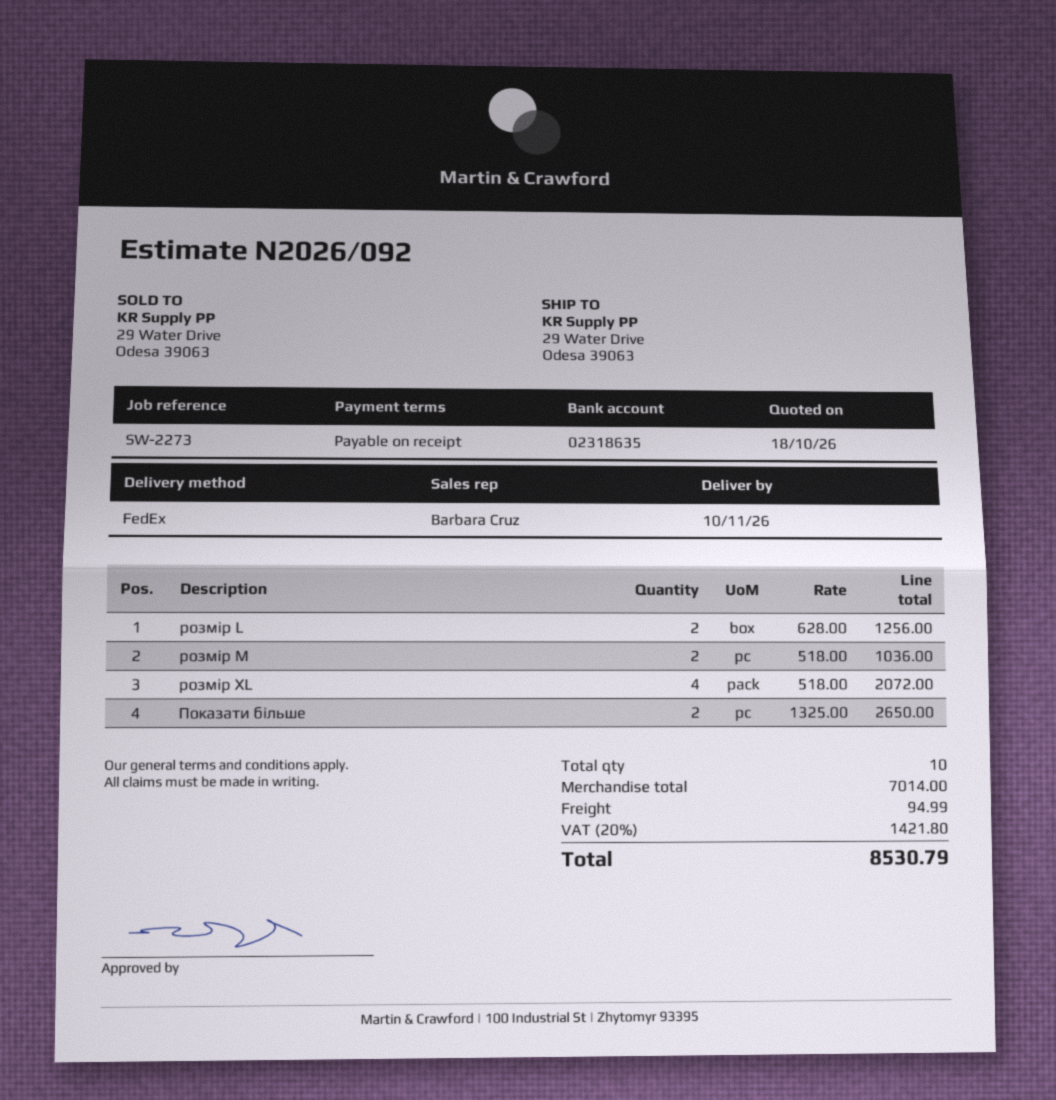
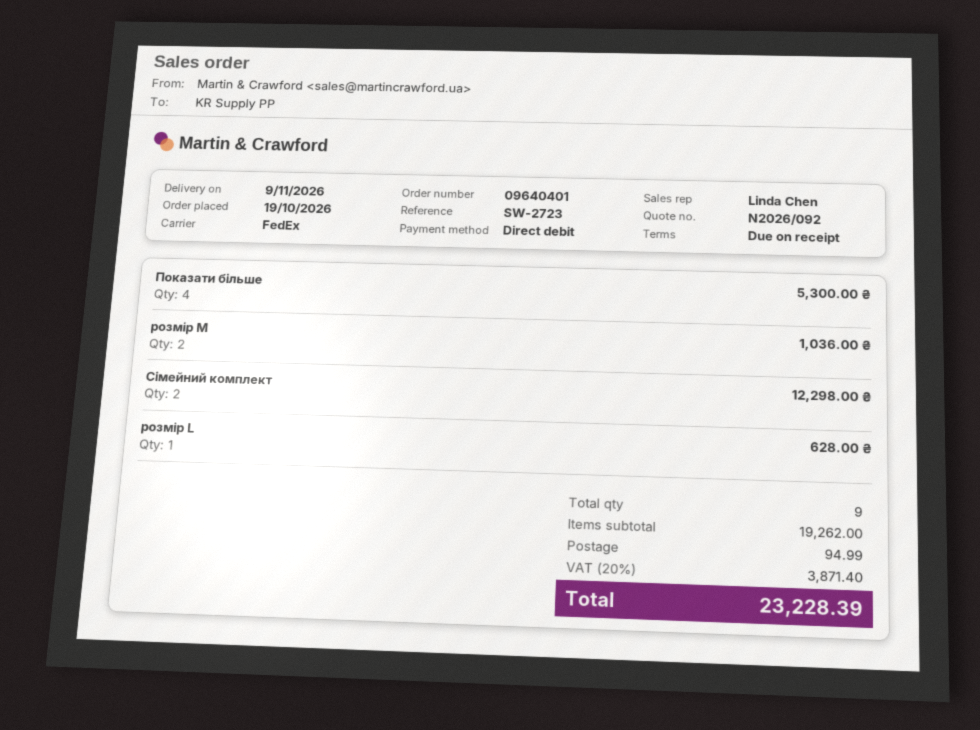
delivery date: 2026-11-10 -> 2026-11-09
reference: SW-2273 -> SW-2723
sales rep: Barbara Cruz -> Linda Chen
розмір L: 2 for 1256.00 -> 1 for 628.00
розмір XL: 4 for 2072.00 -> none
Показати більше: 2 for 2650.00 -> 4 for 5300.00
Сімейний комплект: none -> 2 for 12298.00
total quantity: 10 -> 9
subtotal: 7014.00 -> 19262.00
tax: 20% = 1421.80 -> 20% = 3871.40
total: 8530.79 -> 23228.39

